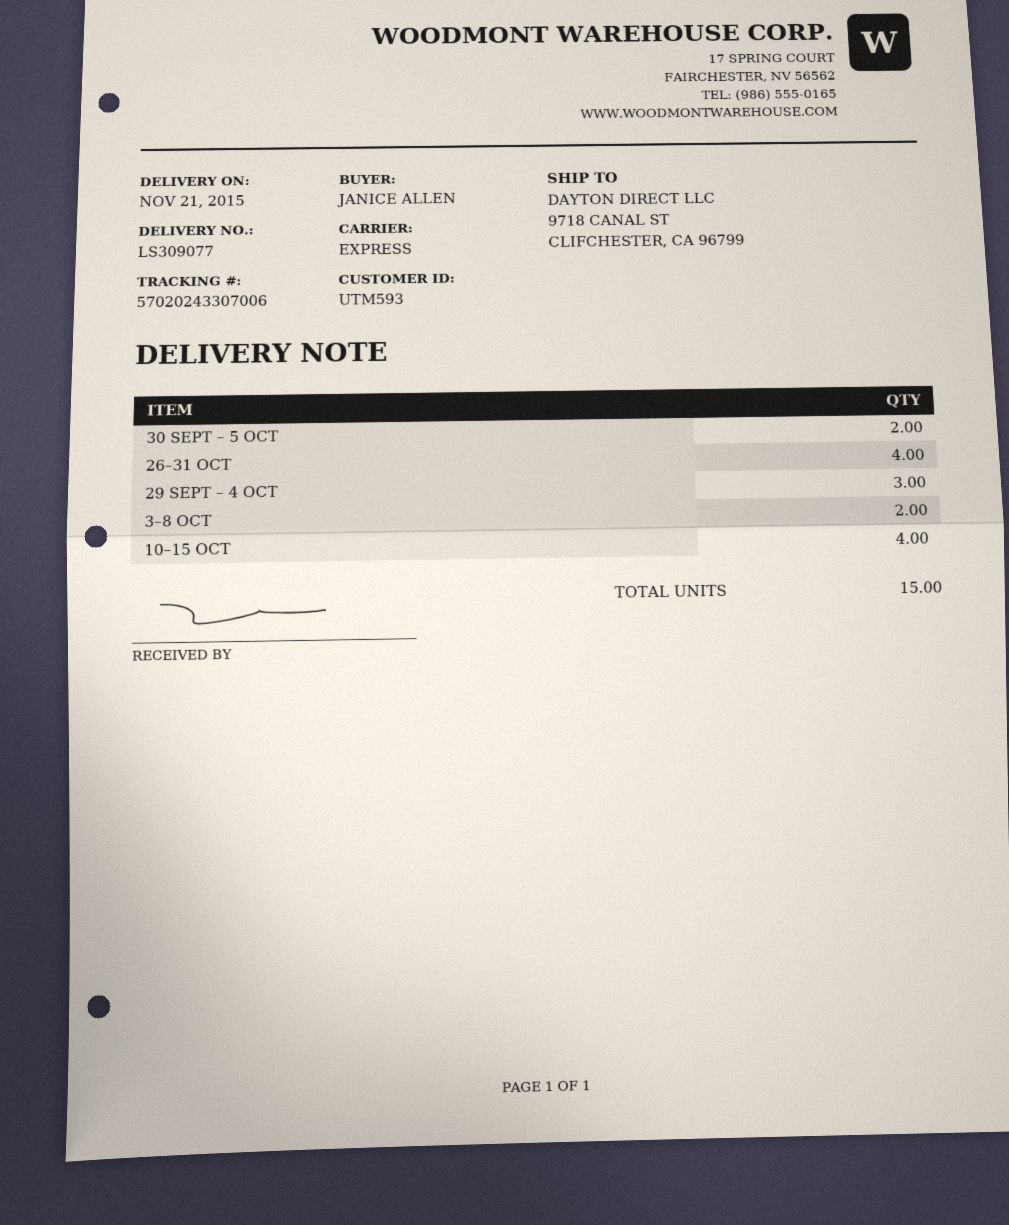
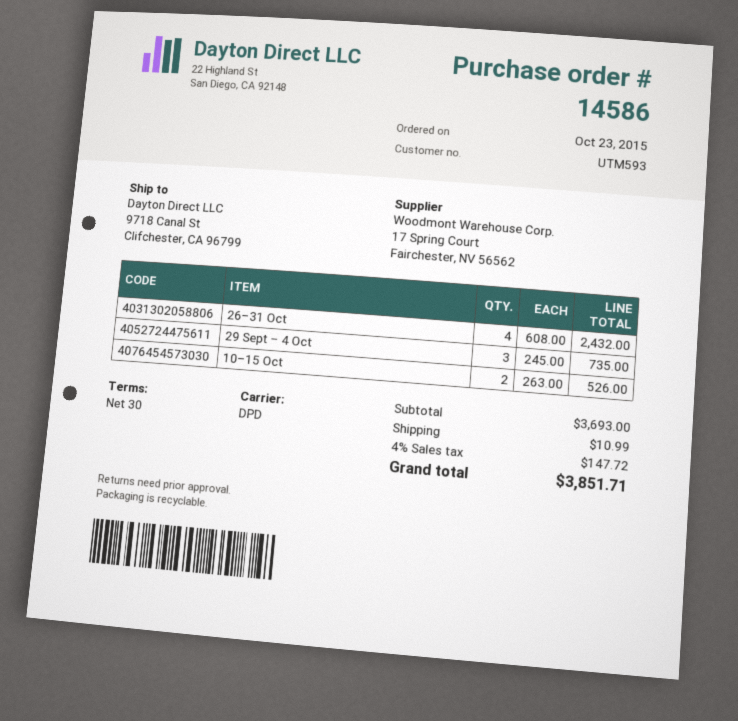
shipping method: express -> DPD
30 SEPT – 5 OCT: 2 -> none
3–8 OCT: 2 -> none
10–15 OCT: 4 -> 2

